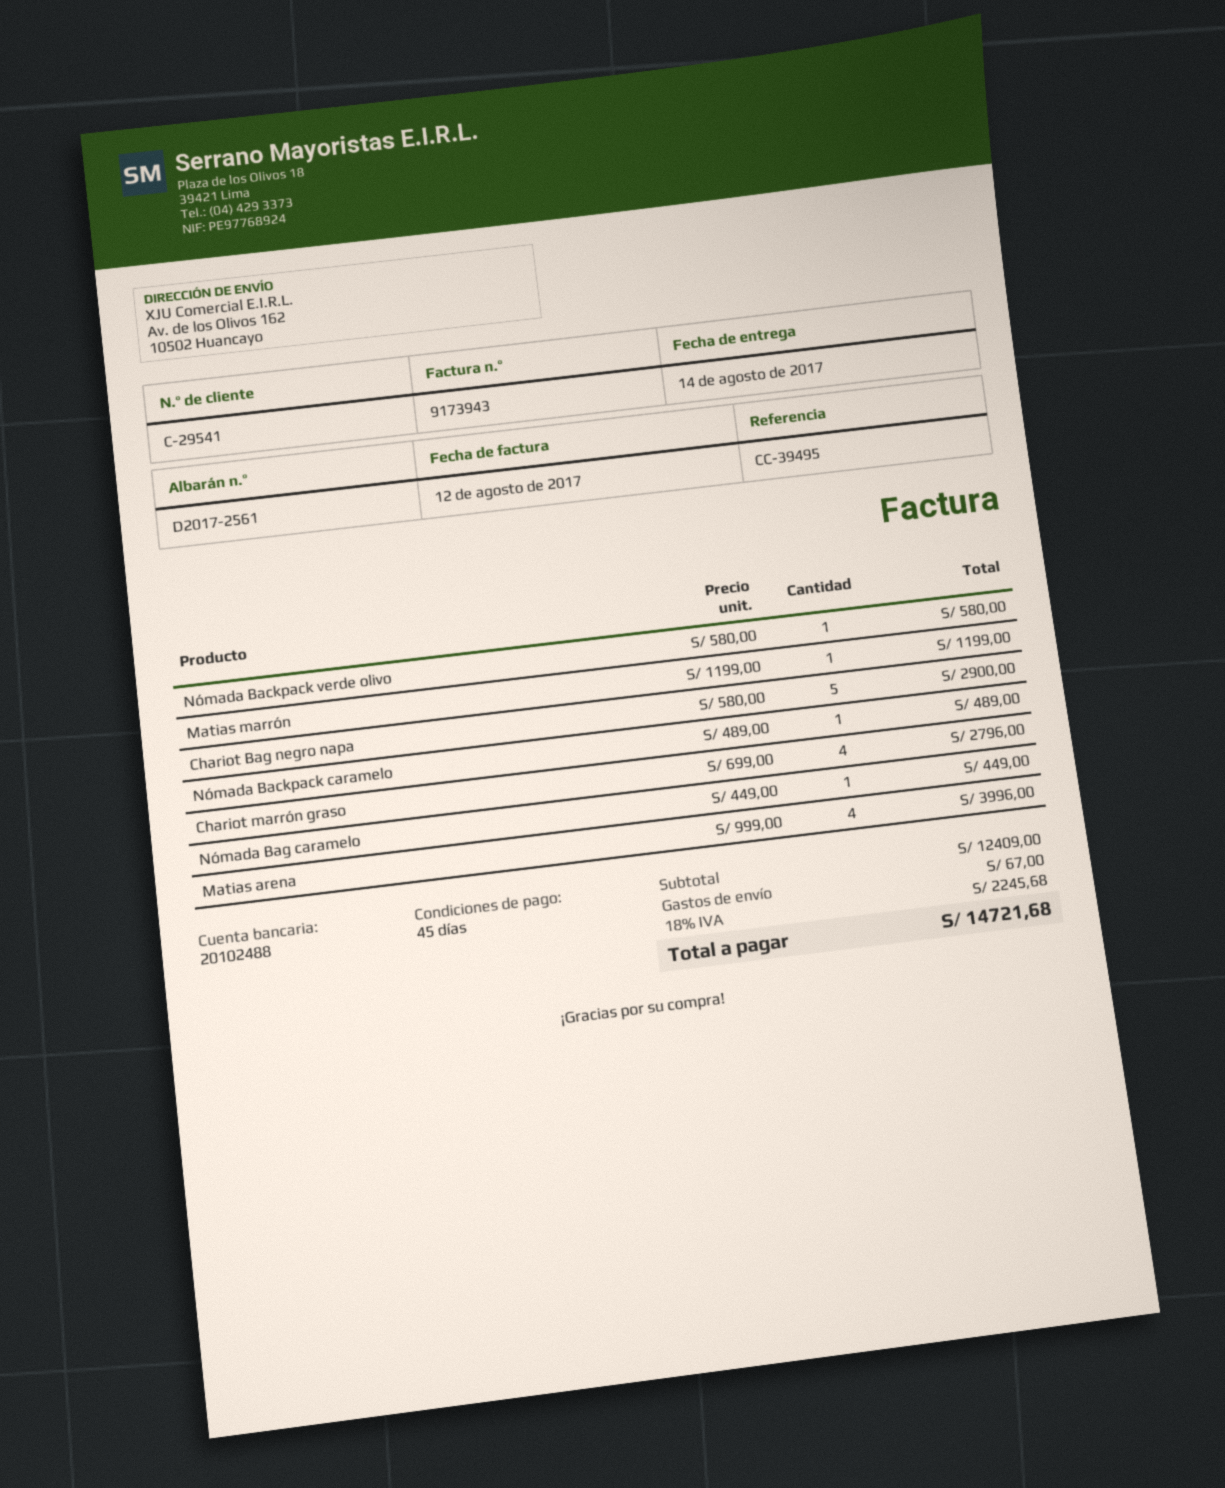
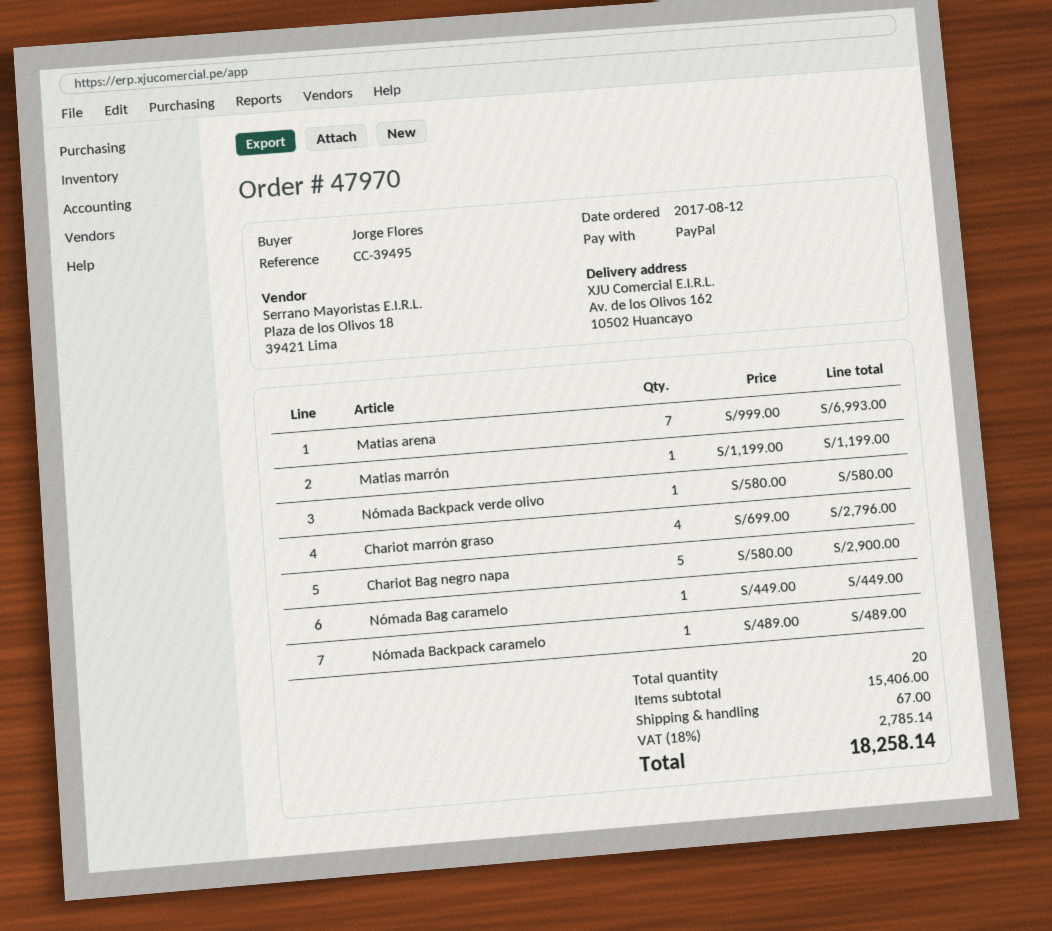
Matias arena: 4 x 999.00 = 3996.00 -> 7 x 999.00 = 6993.00
subtotal: 12409.00 -> 15406.00
tax: 18% = 2245.68 -> 18% = 2785.14
total: 14721.68 -> 18258.14

